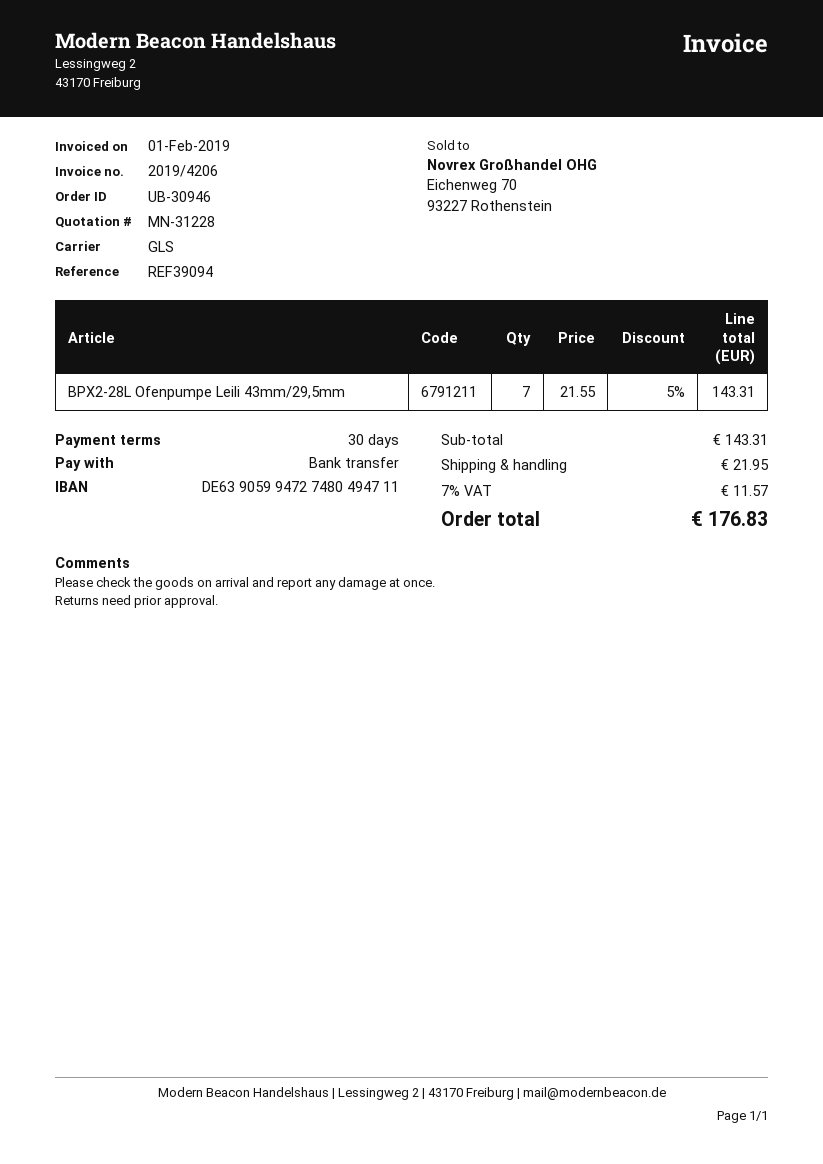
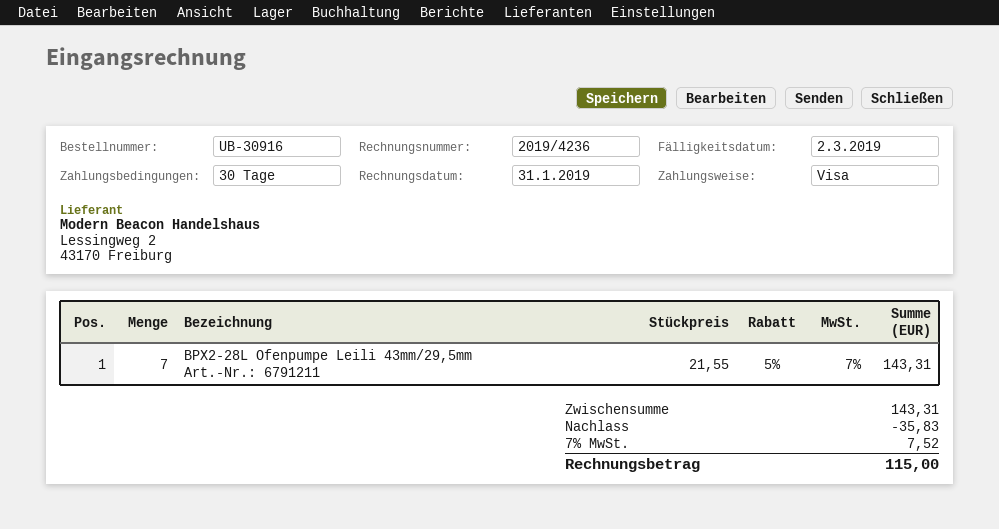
order number: UB-30946 -> UB-30916
invoice number: 2019/4206 -> 2019/4236
invoice date: 2019-02-01 -> 2019-01-31
payment method: bank transfer -> Visa
discount: none -> 35.83
shipping: 21.95 -> none
tax: 7% = 11.57 -> 7% = 7.52
total: 176.83 -> 115.00

